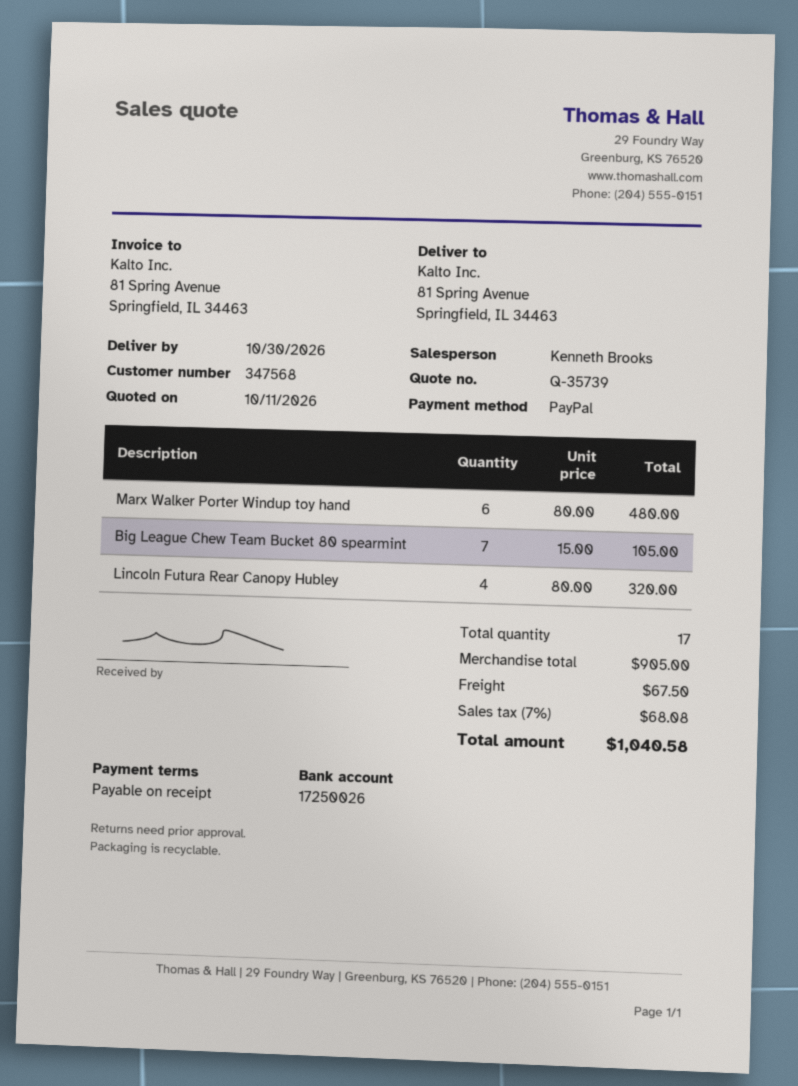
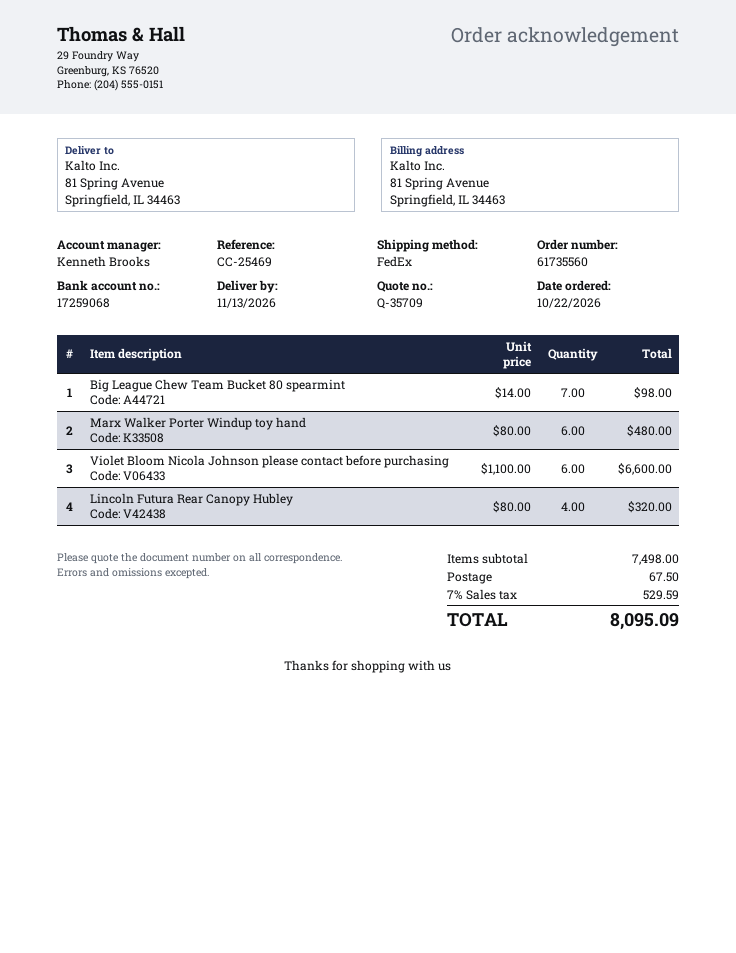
quote number: Q-35739 -> Q-35709
delivery date: 2026-10-30 -> 2026-11-13
bank account: 17250026 -> 17259068
Big League Chew Team Bucket 80 spearmint: 7 x 15.00 = 105.00 -> 7 x 14.00 = 98.00
Violet Bloom Nicola Johnson please contact before purchasing: none -> 6 x 1100.00 = 6600.00
subtotal: 905.00 -> 7498.00
tax: 7% = 68.08 -> 7% = 529.59
total: 1040.58 -> 8095.09

